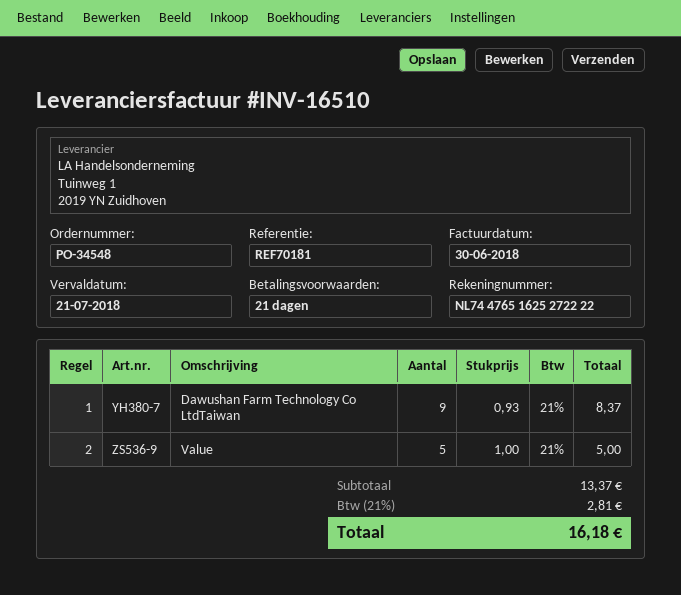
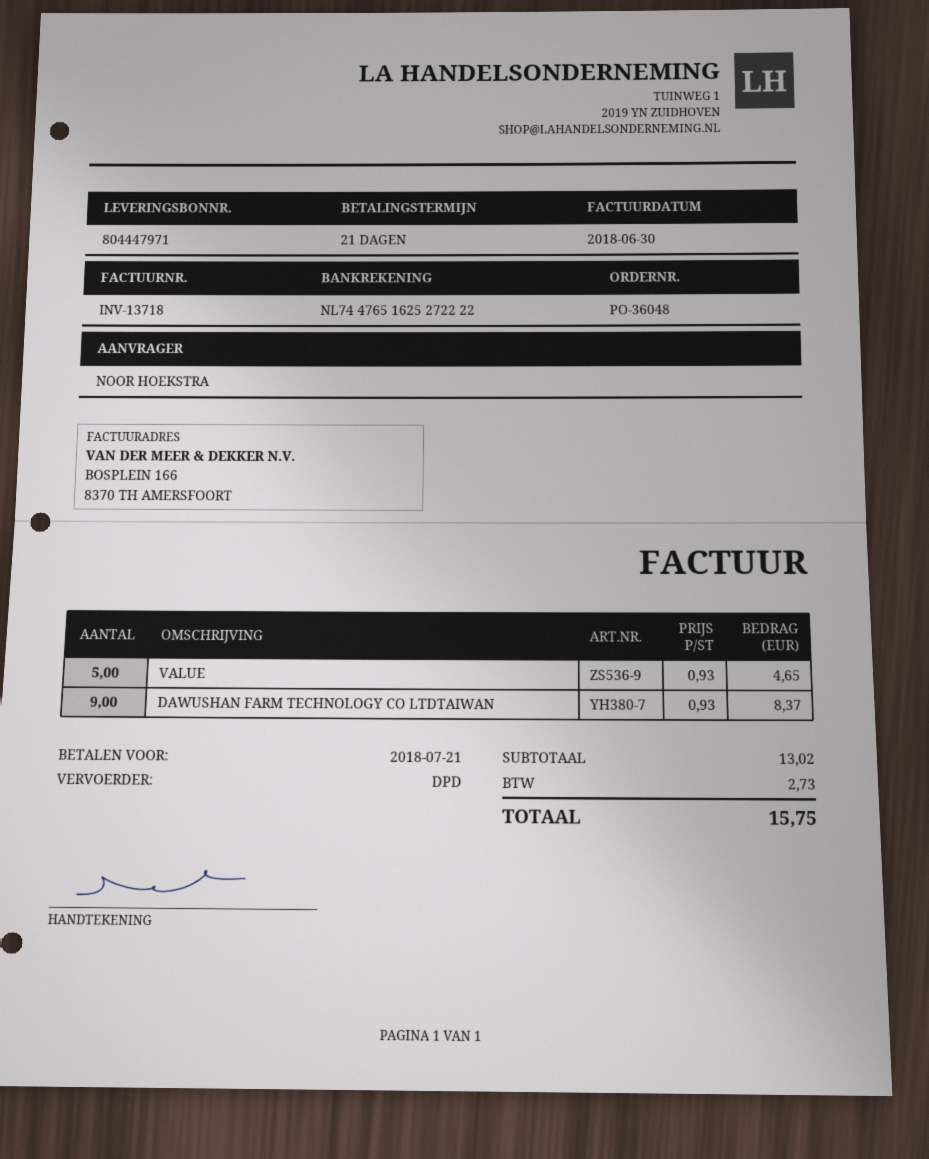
order number: PO-34548 -> PO-36048
invoice number: INV-16510 -> INV-13718
Value: 5 x 1.00 = 5.00 -> 5 x 0.93 = 4.65
subtotal: 13.37 -> 13.02
tax: 2.81 -> 2.73
total: 16.18 -> 15.75

